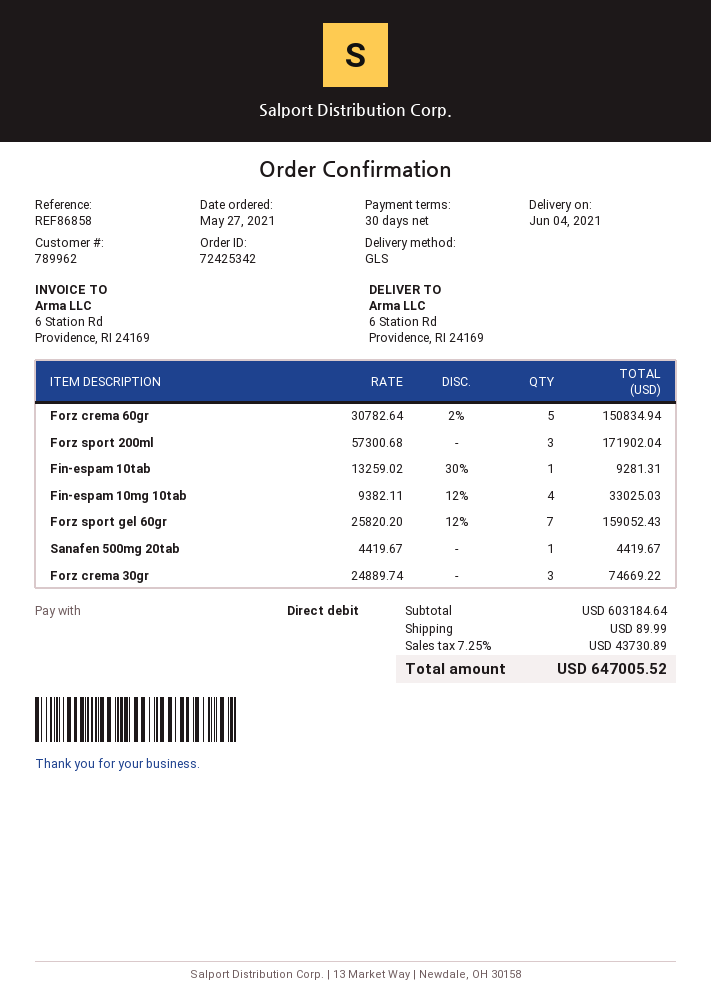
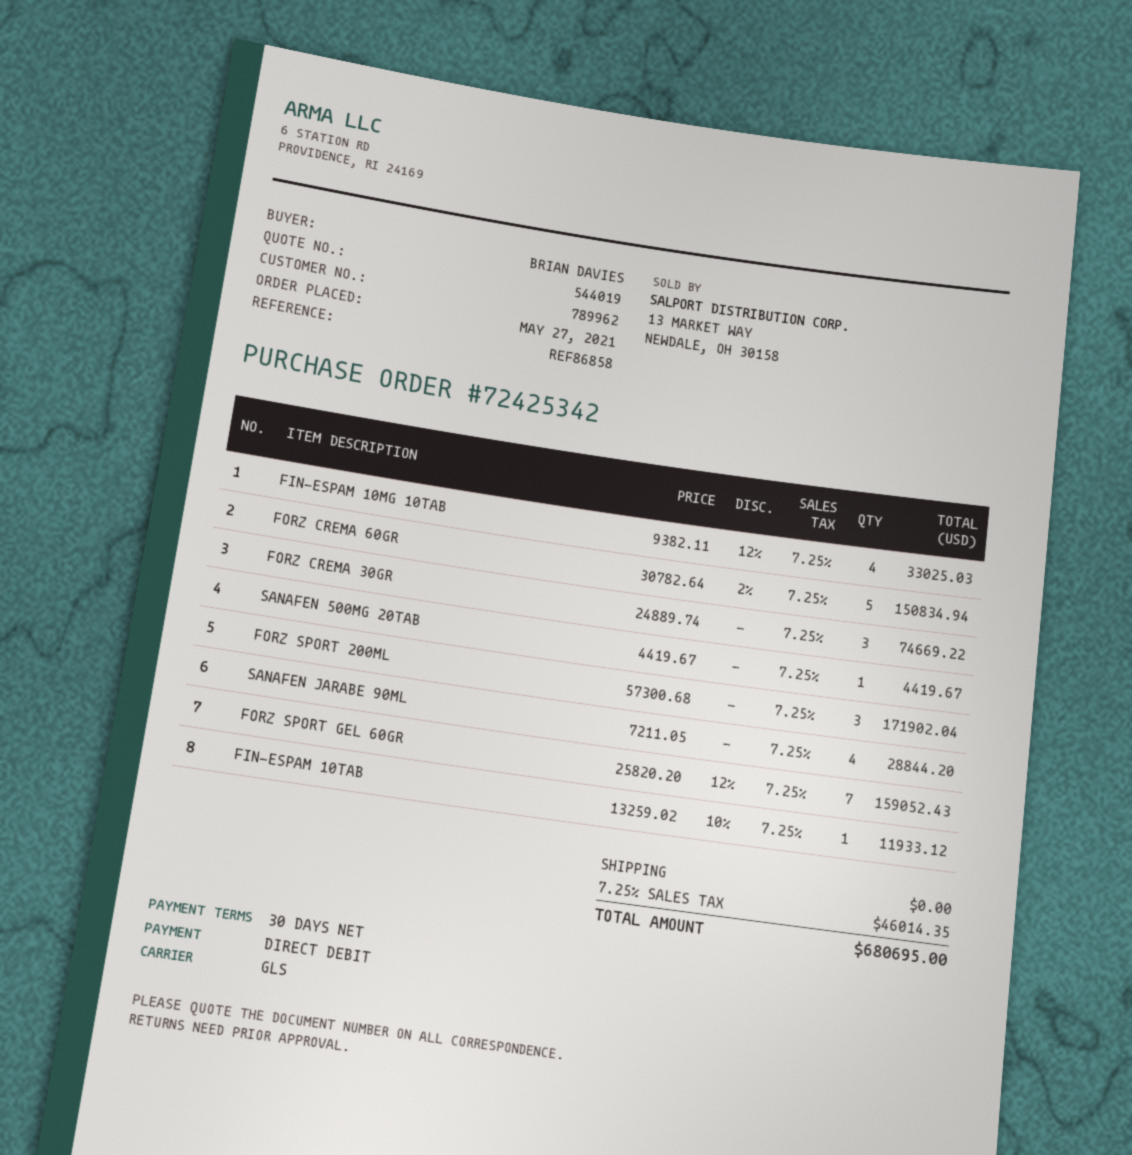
Fin-espam 10tab: 1 x 13259.02 - 30% = 9281.31 -> 1 x 13259.02 - 10% = 11933.12
SANAFEN JARABE 90ML: none -> 4 x 7211.05 = 28844.20
shipping: 89.99 -> 0.00
tax: 7.25% = 43730.89 -> 7.25% = 46014.35
total: 647005.52 -> 680695.00

